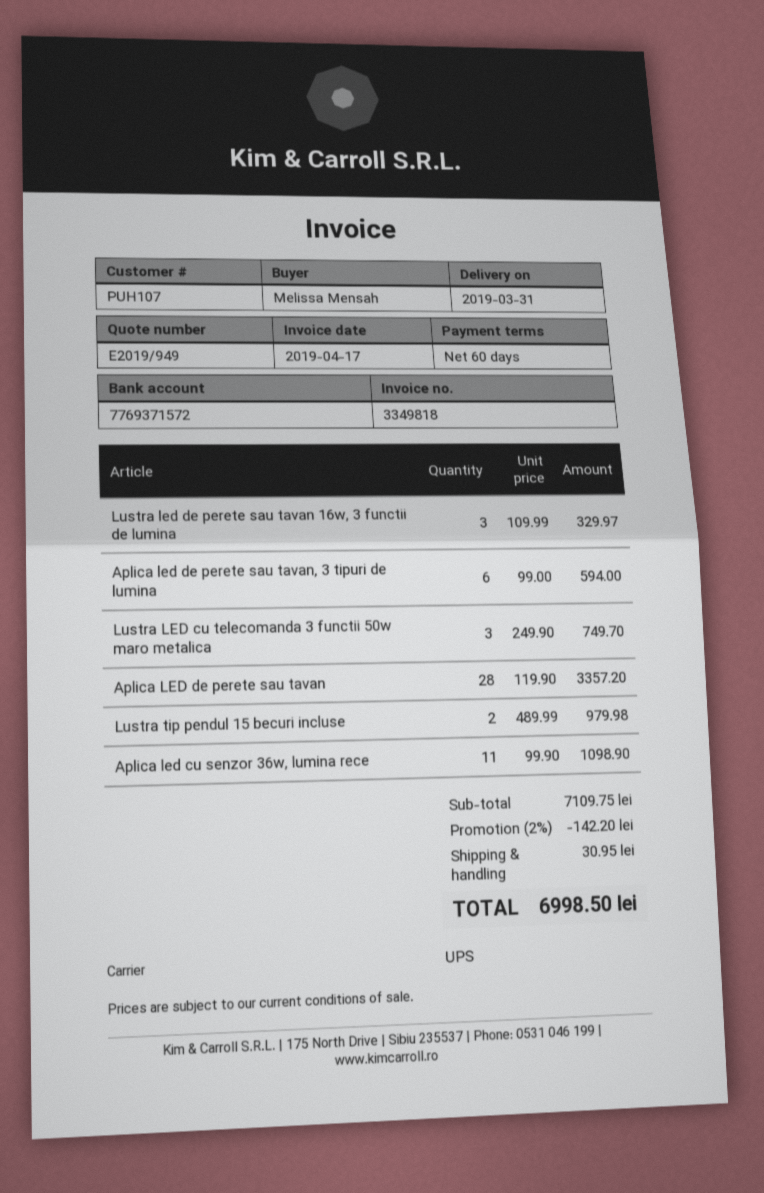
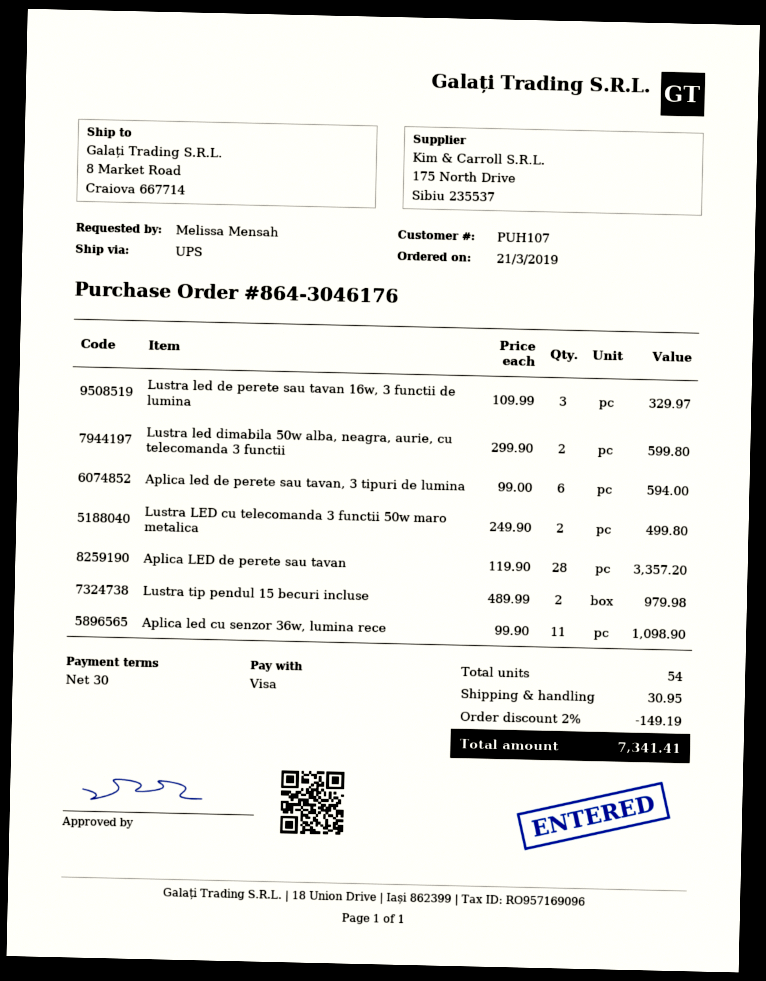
payment terms: 60 days -> 30 days
Lustra LED cu telecomanda 3 functii 50w maro metalica: 3 x 249.90 = 749.70 -> 2 x 249.90 = 499.80
Lustra led dimabila 50w alba, neagra, aurie, cu telecomanda 3 functii: none -> 2 x 299.90 = 599.80
discount: 2% = 142.20 -> 2% = 149.19
total: 6998.50 -> 7341.41

